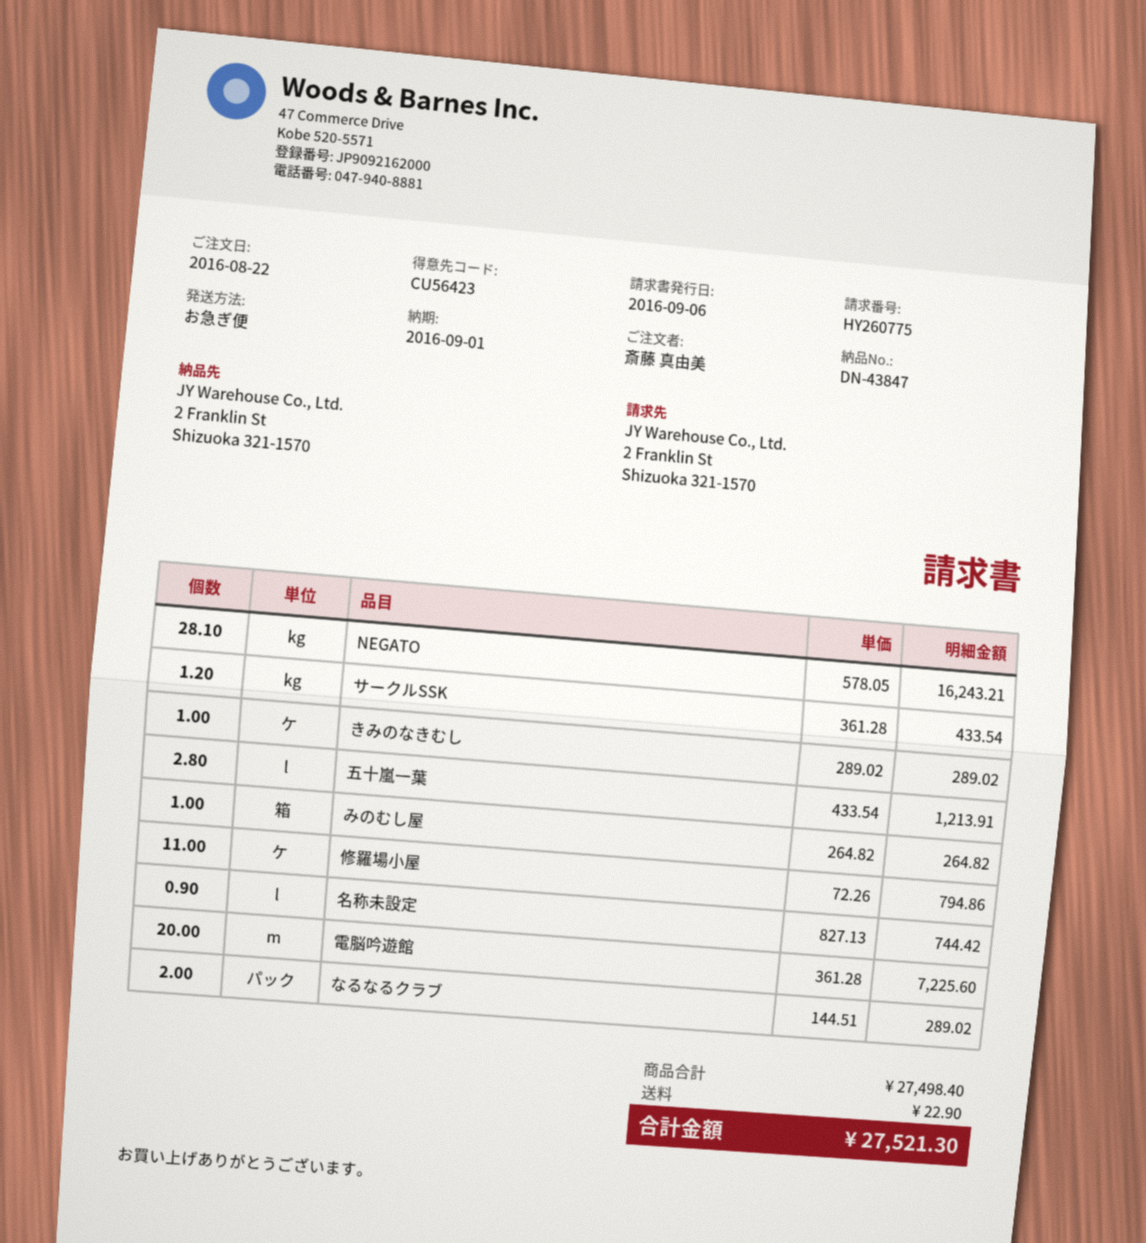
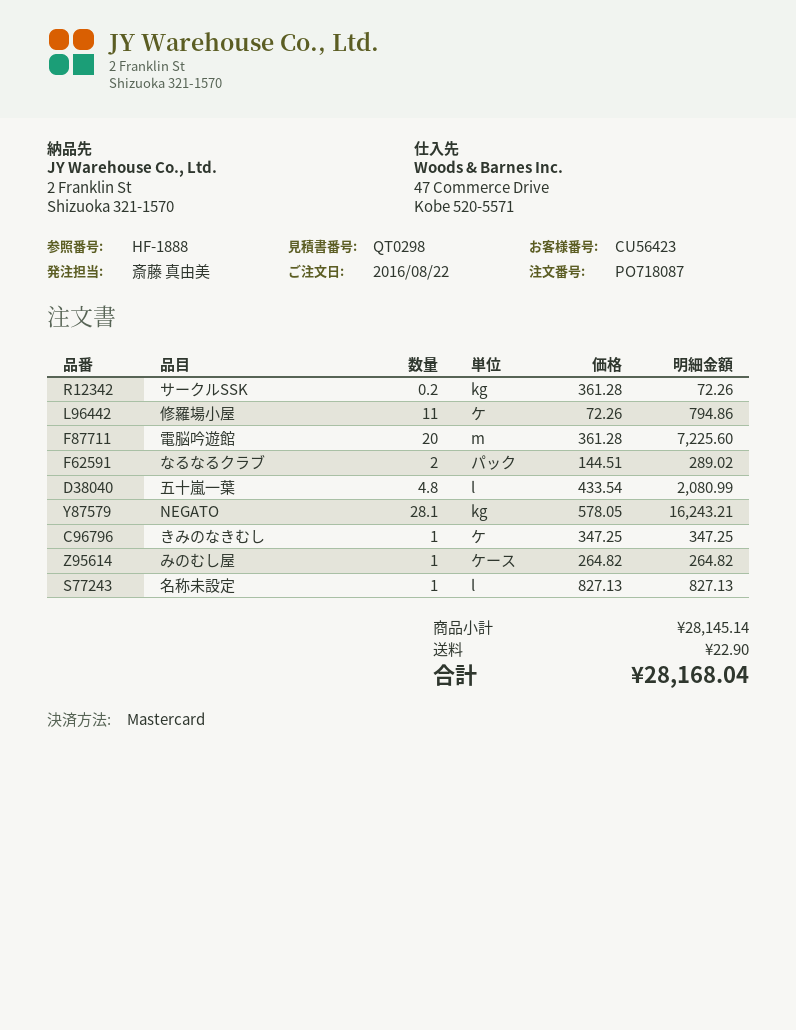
サークルSSK: 1.2 x 361.28 = 433.54 -> 0.2 x 361.28 = 72.26
きみのなきむし: 1 x 289.02 = 289.02 -> 1 x 347.25 = 347.25
五十嵐一葉: 2.8 x 433.54 = 1213.91 -> 4.8 x 433.54 = 2080.99
名称未設定: 0.9 x 827.13 = 744.42 -> 1 x 827.13 = 827.13
subtotal: 27498.40 -> 28145.14
total: 27521.30 -> 28168.04

